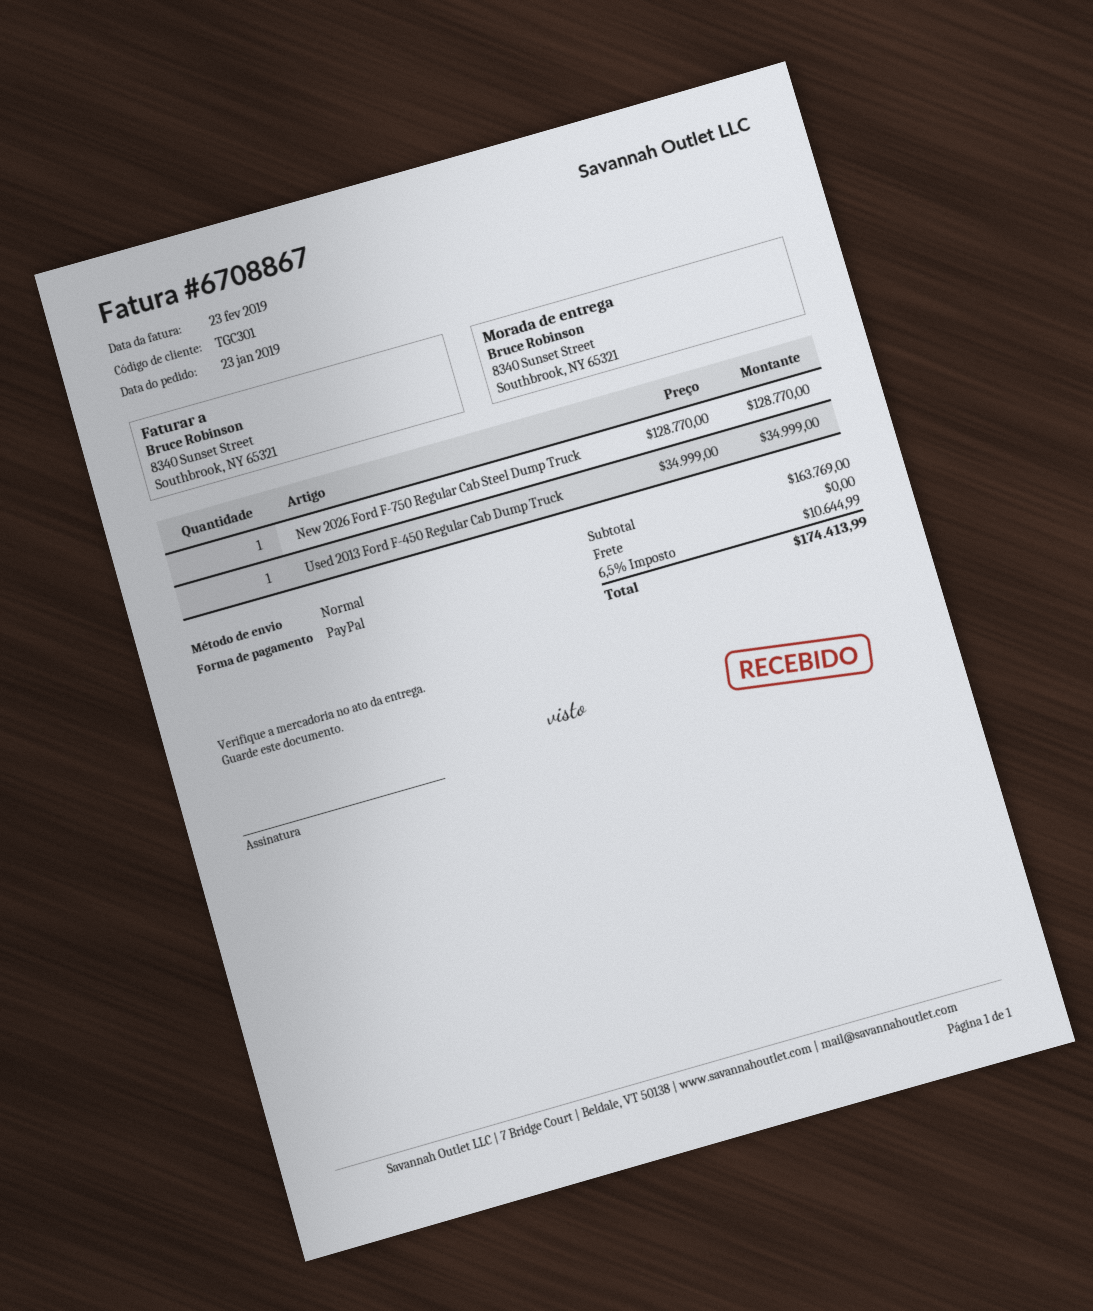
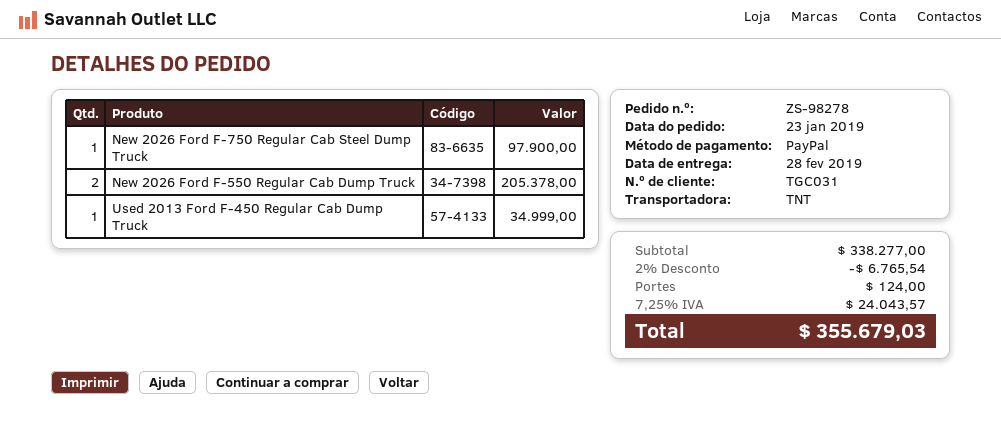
customer number: TGC301 -> TGC031
shipping method: standard -> TNT
New 2026 Ford F-750 Regular Cab Steel Dump Truck: 1 for 128770.00 -> 1 for 97900.00
New 2026 Ford F-550 Regular Cab Dump Truck: none -> 2 for 205378.00
subtotal: 163769.00 -> 338277.00
discount: none -> 2% = 6765.54
shipping: 0.00 -> 124.00
tax: 6.5% = 10644.99 -> 7.25% = 24043.57
total: 174413.99 -> 355679.03

